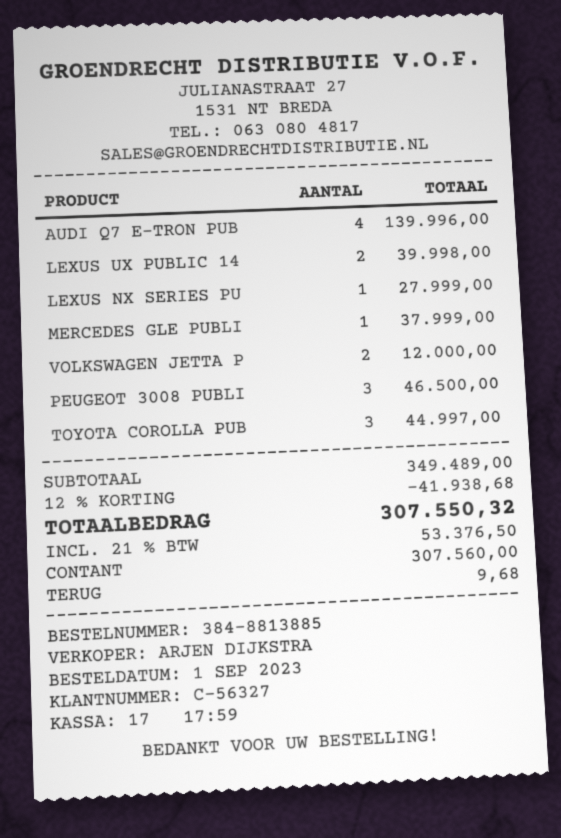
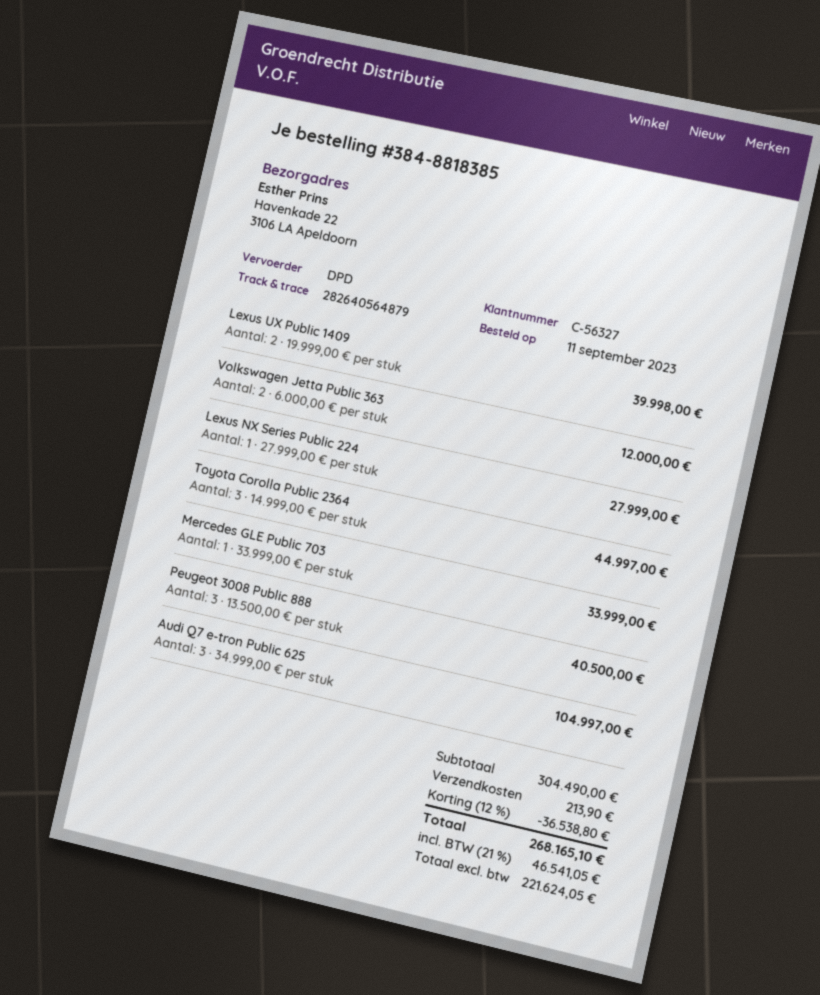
order number: 384-8813885 -> 384-8818385
order date: 2023-09-01 -> 2023-09-11
AUDI Q7 E-TRON PUB: 4 for 139996.00 -> 3 for 104997.00
MERCEDES GLE PUBLI: 1 for 37999.00 -> 1 for 33999.00
PEUGEOT 3008 PUBLI: 3 for 46500.00 -> 3 for 40500.00
subtotal: 349489.00 -> 304490.00
discount: 12% = 41938.68 -> 12% = 36538.80
shipping: none -> 213.90
tax: 21% = 53376.50 -> 21% = 46541.05
total: 307550.32 -> 268165.10

